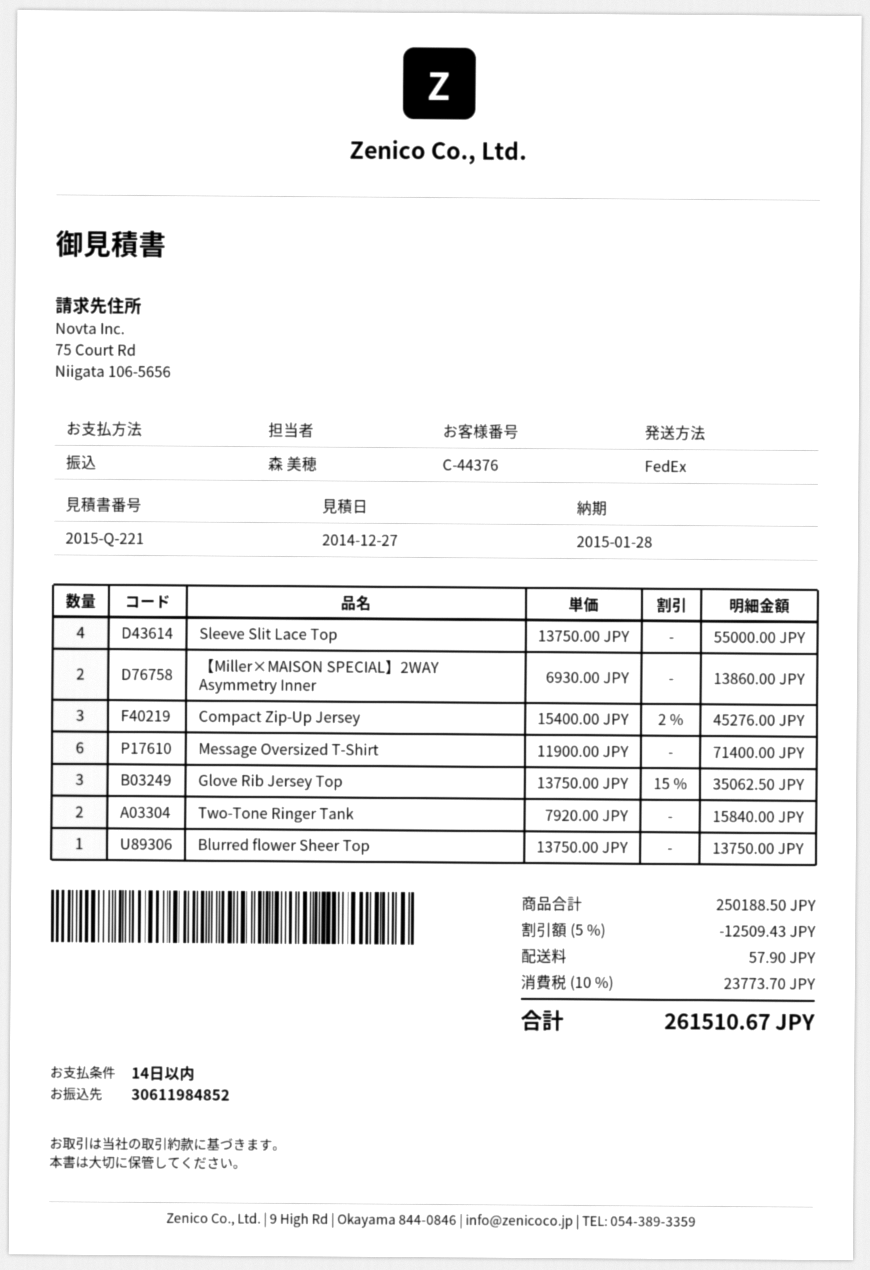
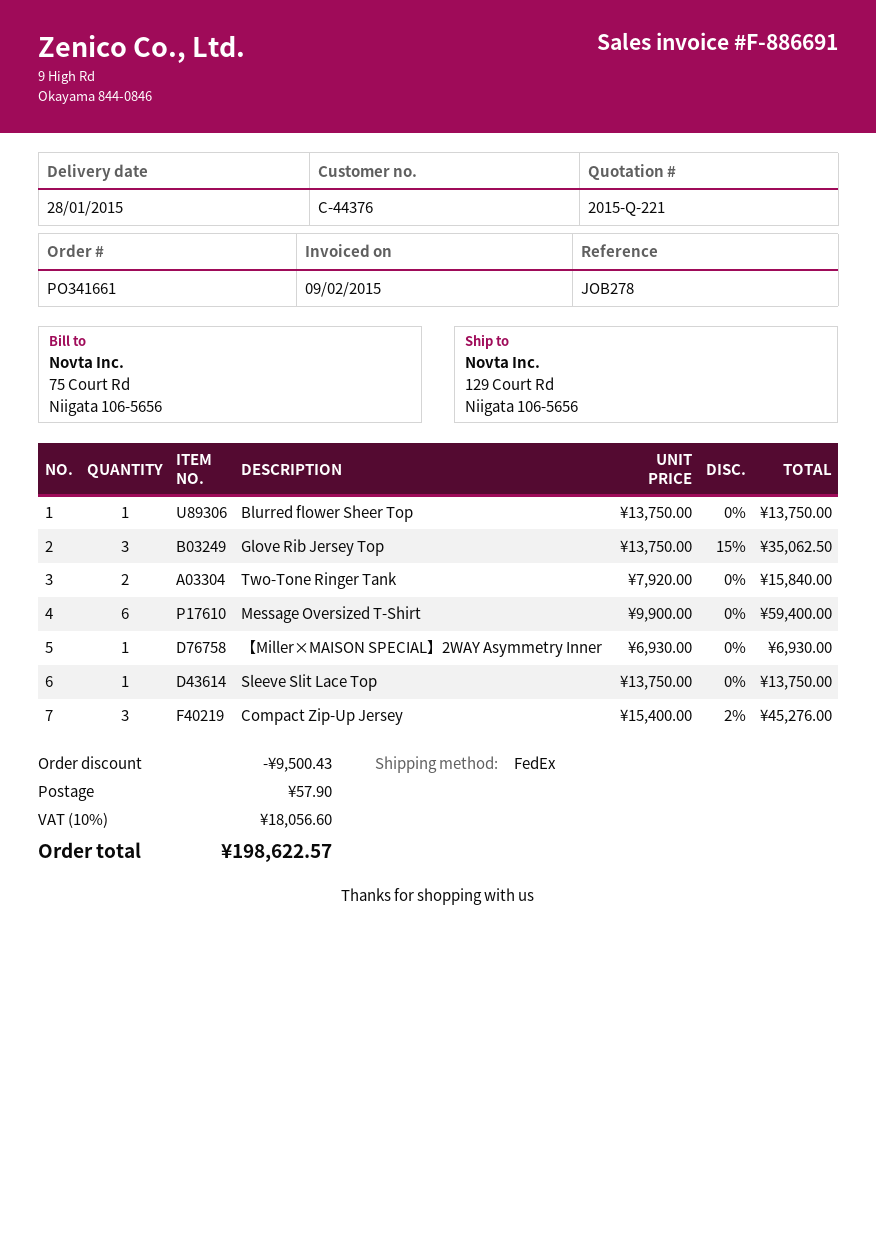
Sleeve Slit Lace Top: 4 x 13750.00 = 55000.00 -> 1 x 13750.00 = 13750.00
【Miller×MAISON SPECIAL】2WAY Asymmetry Inner: 2 x 6930.00 = 13860.00 -> 1 x 6930.00 = 6930.00
Message Oversized T-Shirt: 6 x 11900.00 = 71400.00 -> 6 x 9900.00 = 59400.00
discount: 12509.43 -> 9500.43
tax: 10% = 23773.70 -> 10% = 18056.60
total: 261510.67 -> 198622.57

